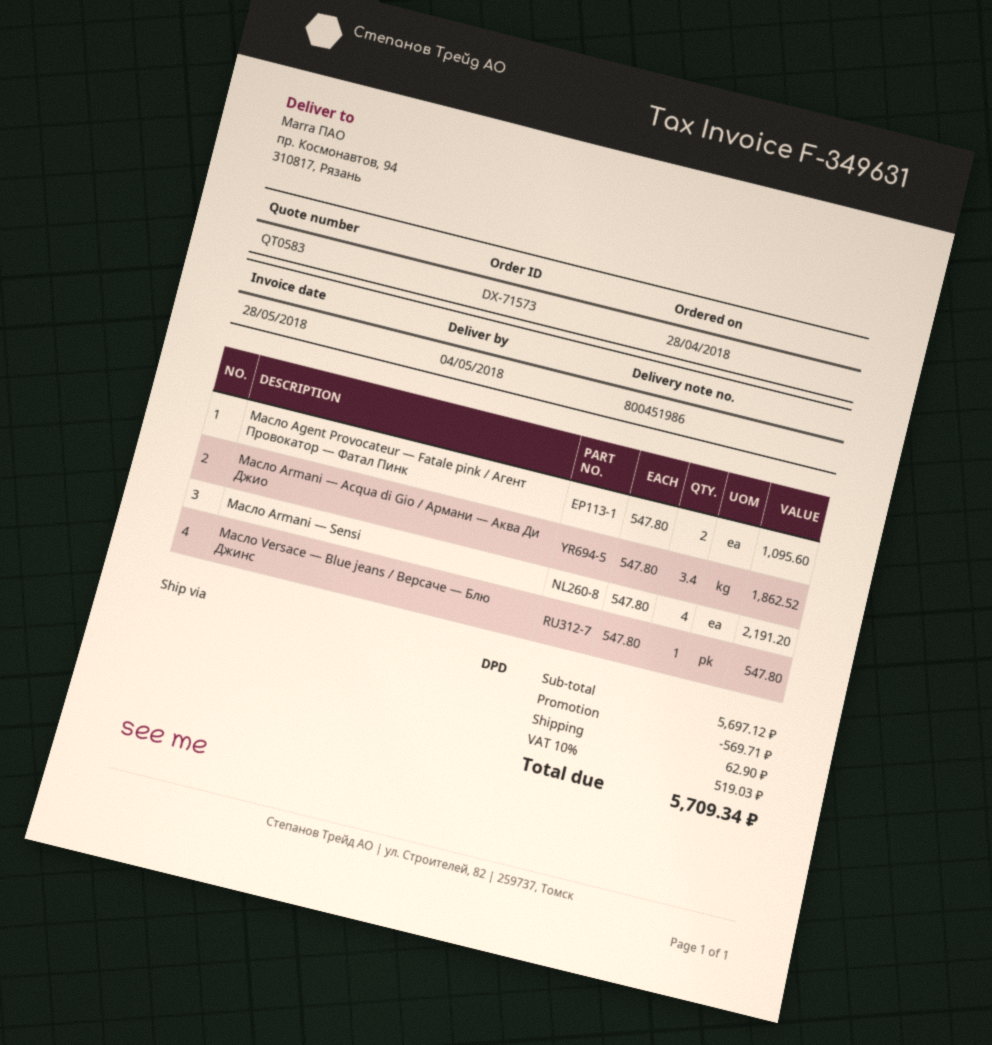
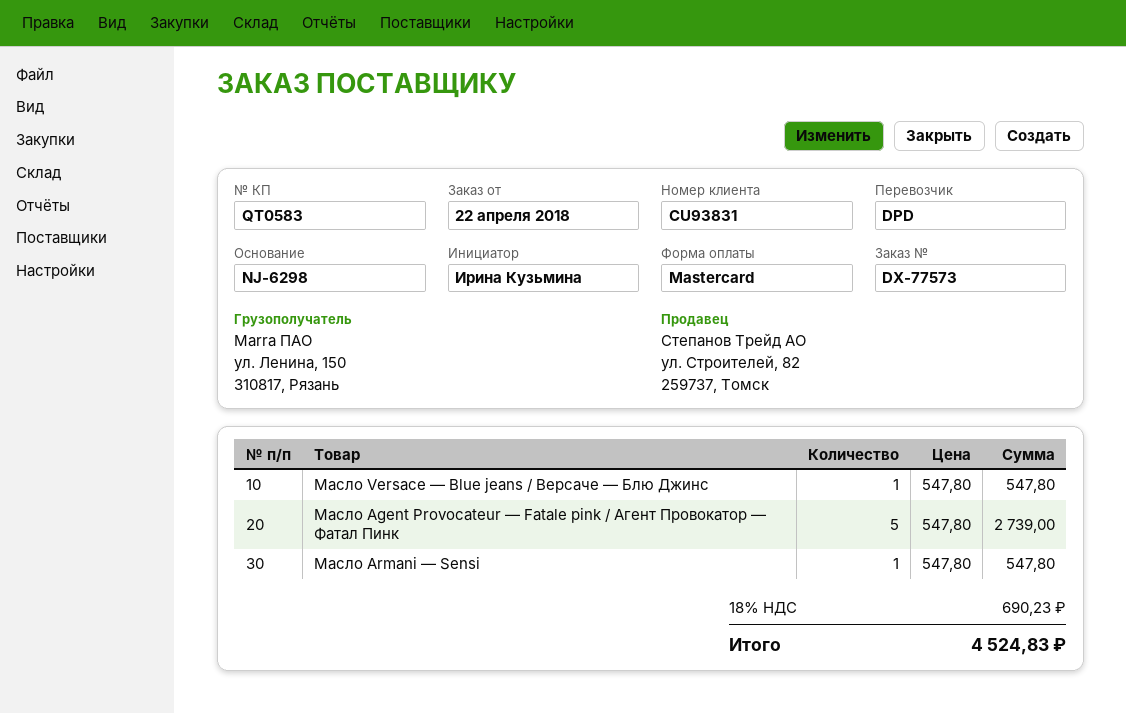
order number: DX-71573 -> DX-77573
order date: 2018-04-28 -> 2018-04-22
ship to: пр. Космонавтов, 94, 310817, Рязань -> ул. Ленина, 150, 310817, Рязань
Масло Agent Provocateur — Fatale pink / Агент Провокатор — Фатал Пинк: 2 x 547.80 = 1095.60 -> 5 x 547.80 = 2739.00
Масло Armani — Acqua di Gio / Армани — Аква Ди Джио: 3.4 x 547.80 = 1862.52 -> none
Масло Armani — Sensi: 4 x 547.80 = 2191.20 -> 1 x 547.80 = 547.80
discount: 569.71 -> none
shipping: 62.90 -> none
tax: 10% = 519.03 -> 18% = 690.23
total: 5709.34 -> 4524.83

